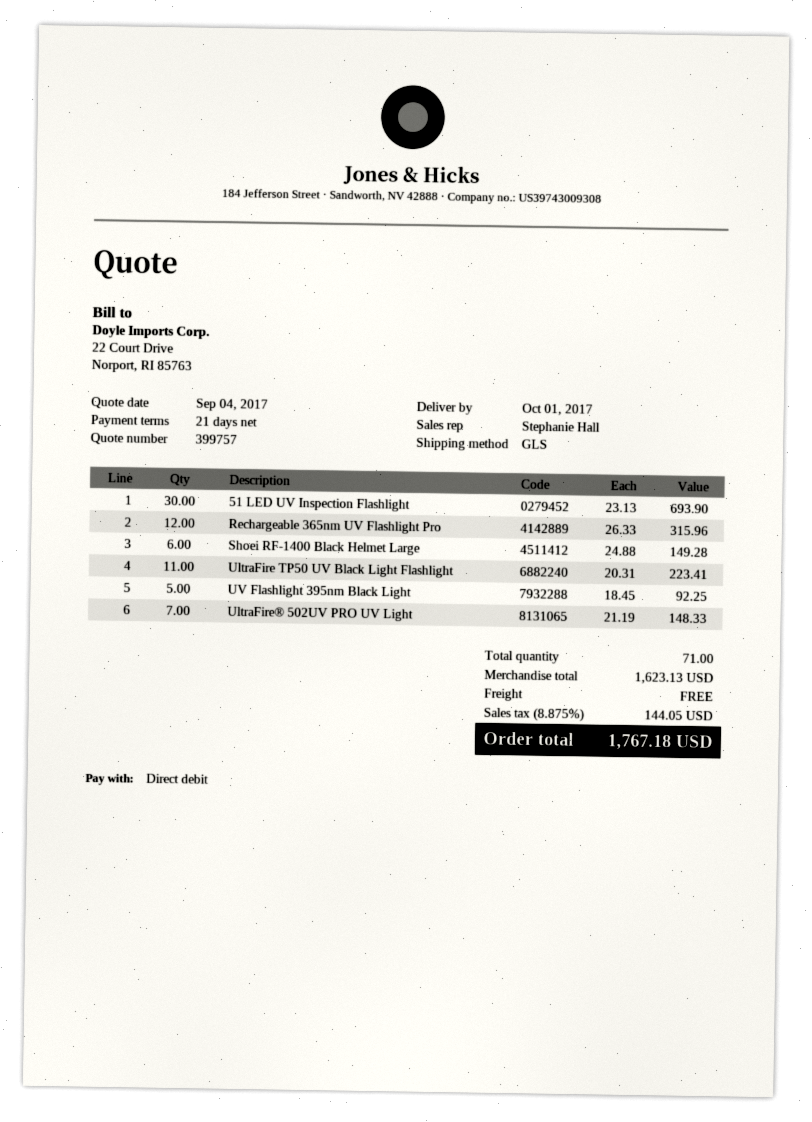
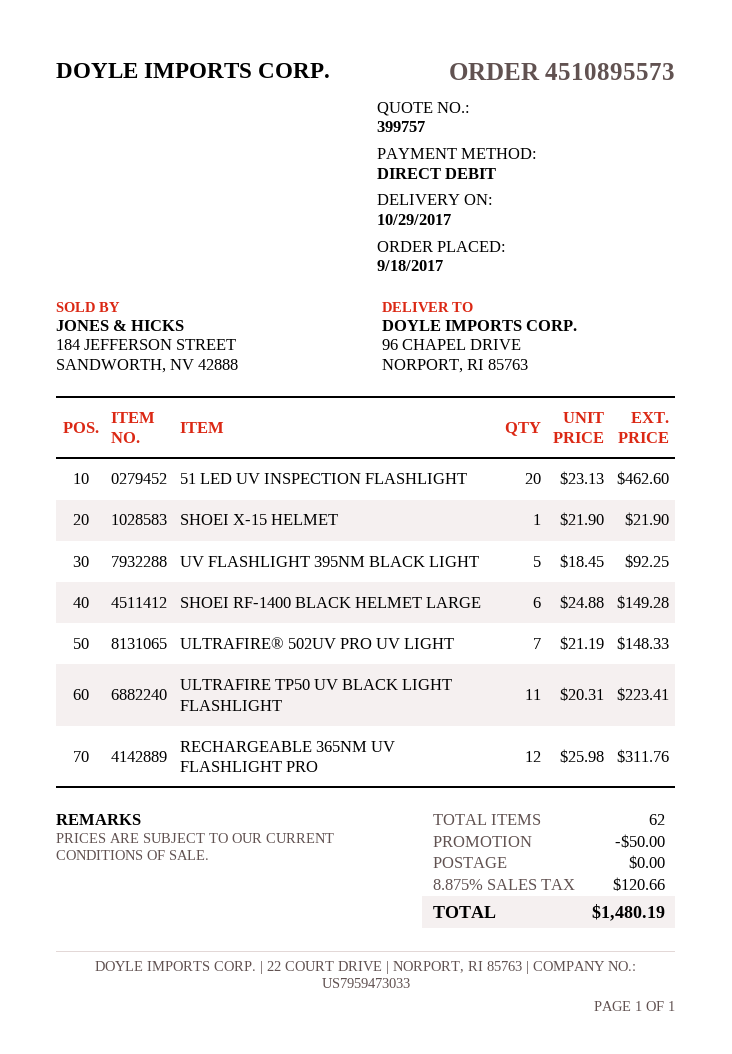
delivery date: 2017-10-01 -> 2017-10-29
51 LED UV Inspection Flashlight: 30 x 23.13 = 693.90 -> 20 x 23.13 = 462.60
Rechargeable 365nm UV Flashlight Pro: 12 x 26.33 = 315.96 -> 12 x 25.98 = 311.76
SHOEI X-15 HELMET: none -> 1 x 21.90 = 21.90
total quantity: 71 -> 62
discount: none -> 50.00
tax: 8.875% = 144.05 -> 8.875% = 120.66
total: 1767.18 -> 1480.19

